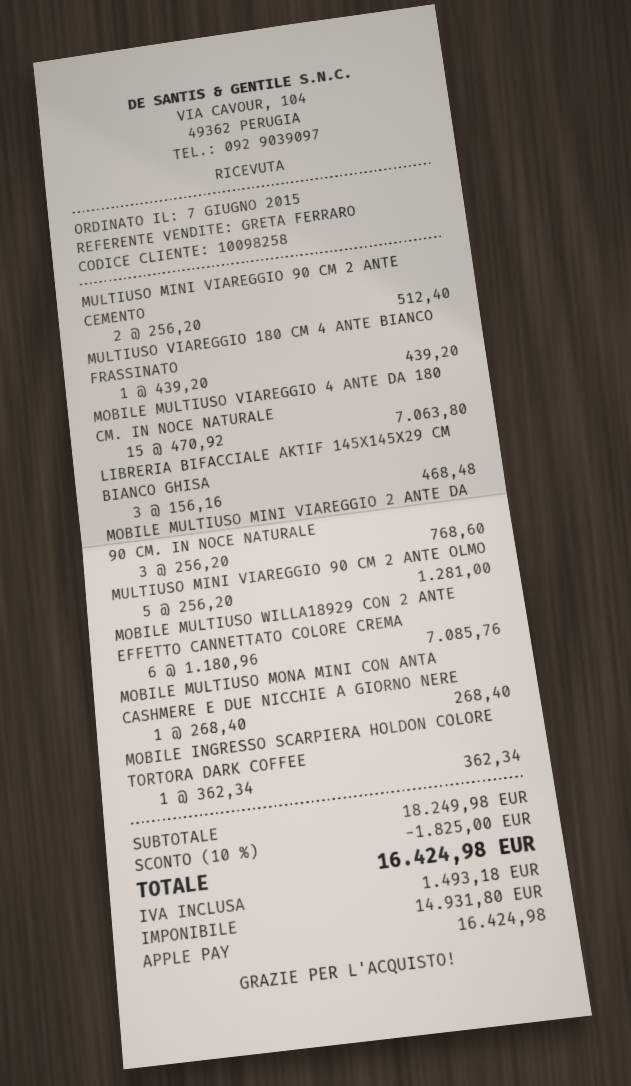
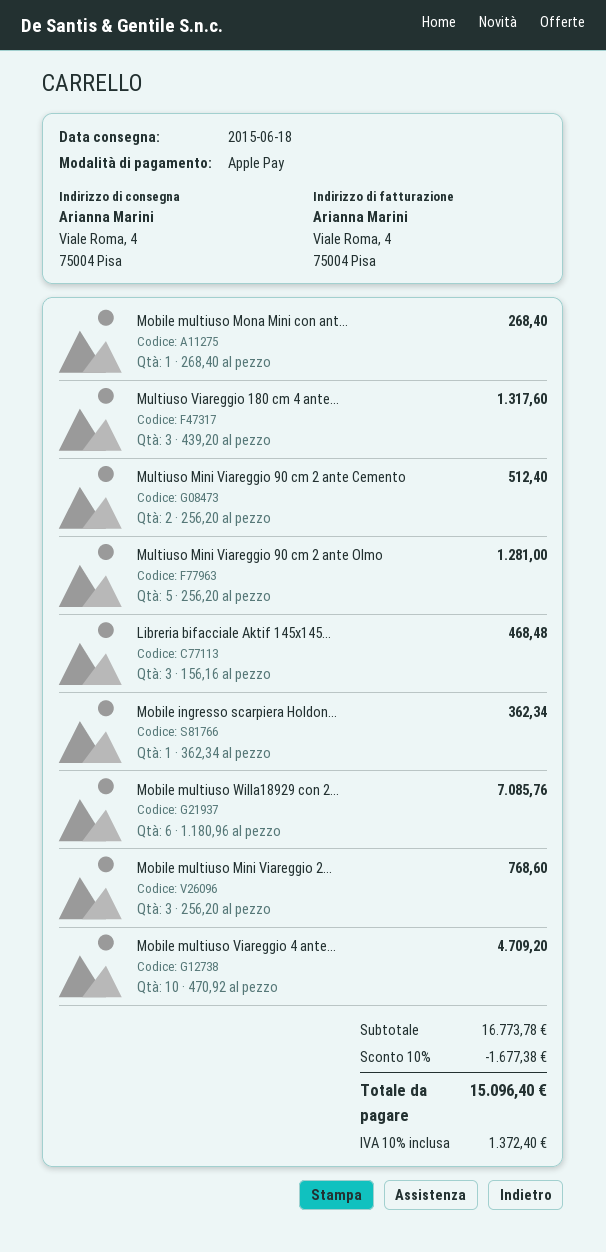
MULTIUSO VIAREGGIO 180 CM 4 ANTE BIANCO FRASSINATO: 1 x 439.20 = 439.20 -> 3 x 439.20 = 1317.60
MOBILE MULTIUSO VIAREGGIO 4 ANTE DA 180 CM. IN NOCE NATURALE: 15 x 470.92 = 7063.80 -> 10 x 470.92 = 4709.20
subtotal: 18249.98 -> 16773.78
discount: 10% = 1825.00 -> 10% = 1677.38
tax: 1493.18 -> 1372.40
total: 16424.98 -> 15096.40

